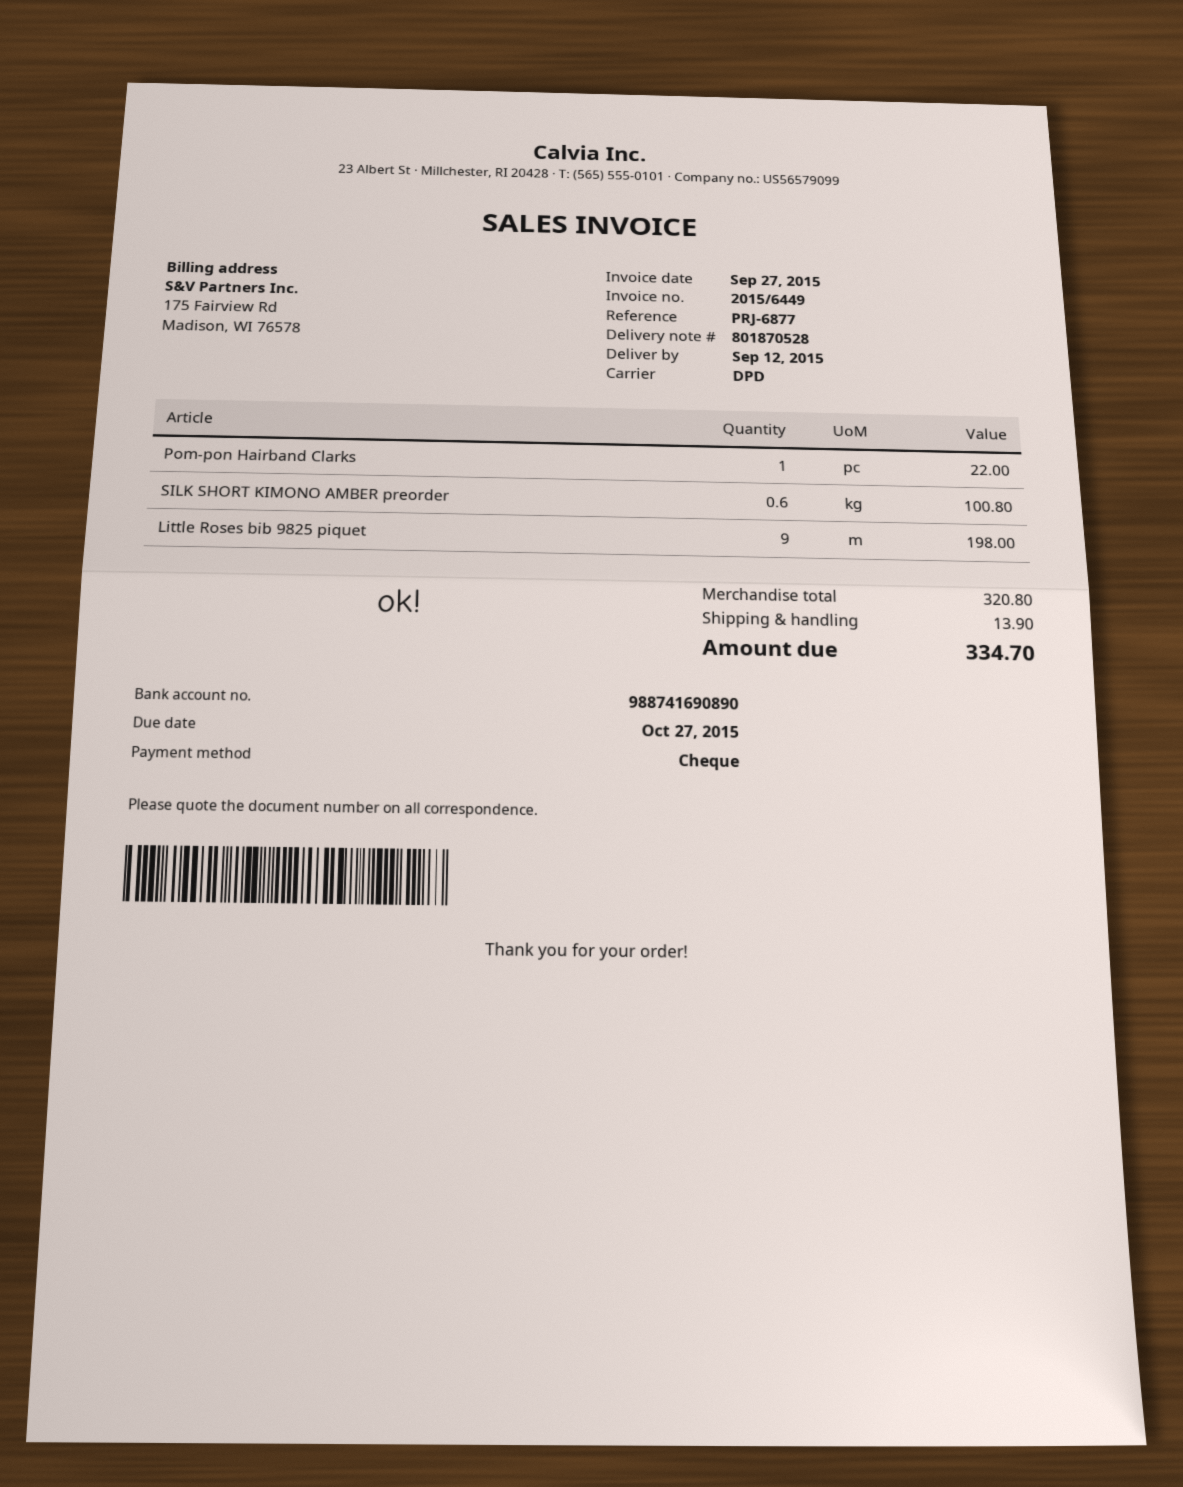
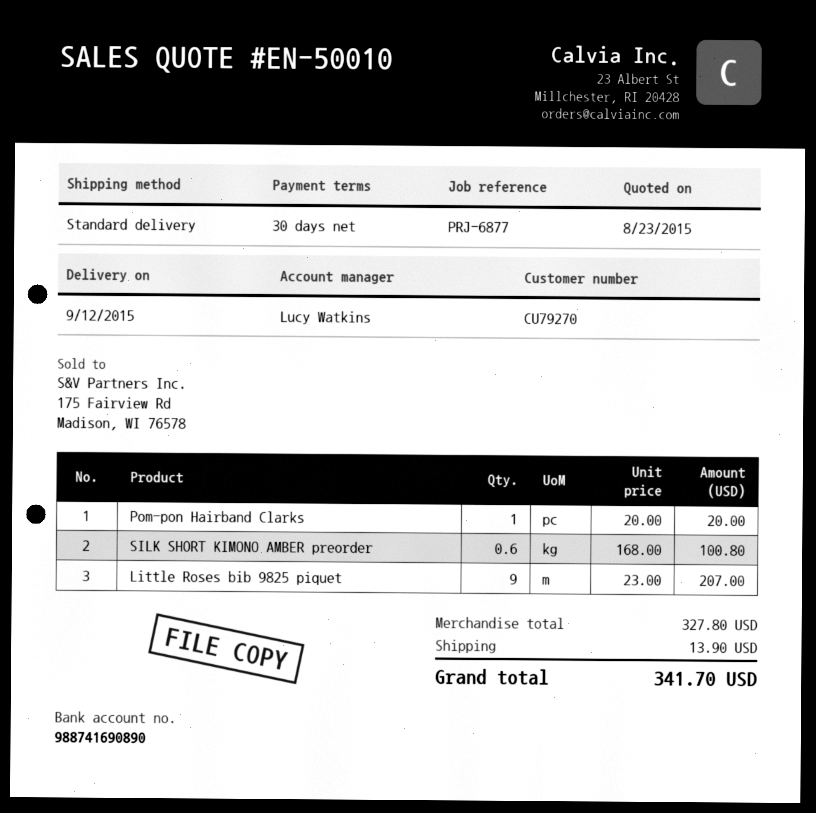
shipping method: DPD -> standard
Pom-pon Hairband Clarks: 1 for 22.00 -> 1 for 20.00
Little Roses bib 9825 piquet: 9 for 198.00 -> 9 for 207.00
subtotal: 320.80 -> 327.80
total: 334.70 -> 341.70

